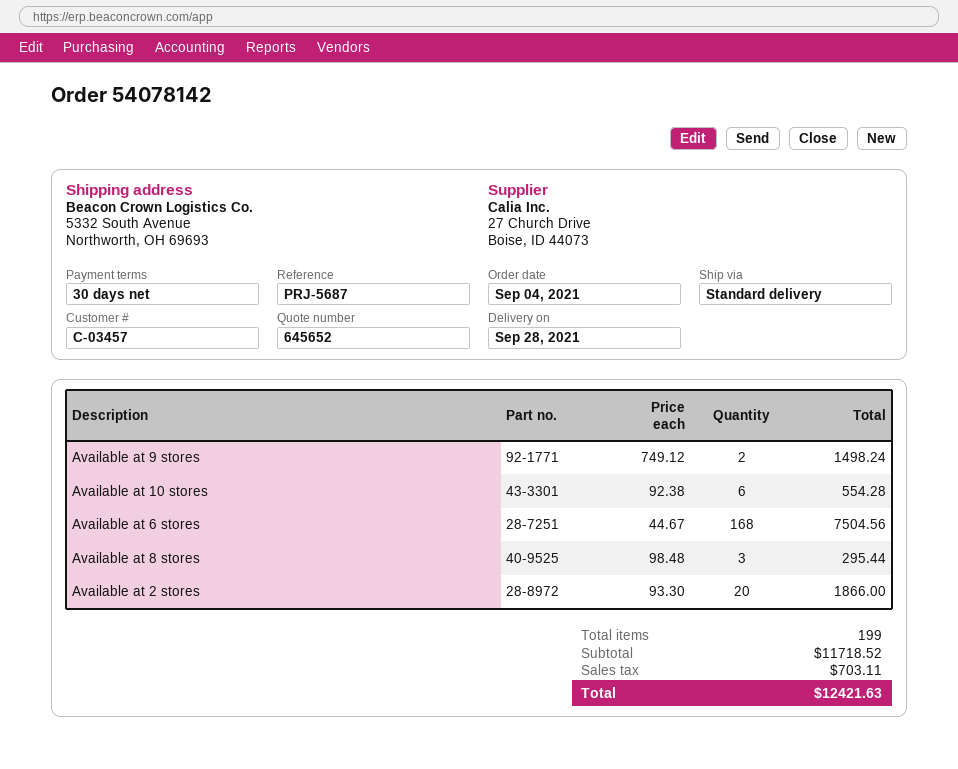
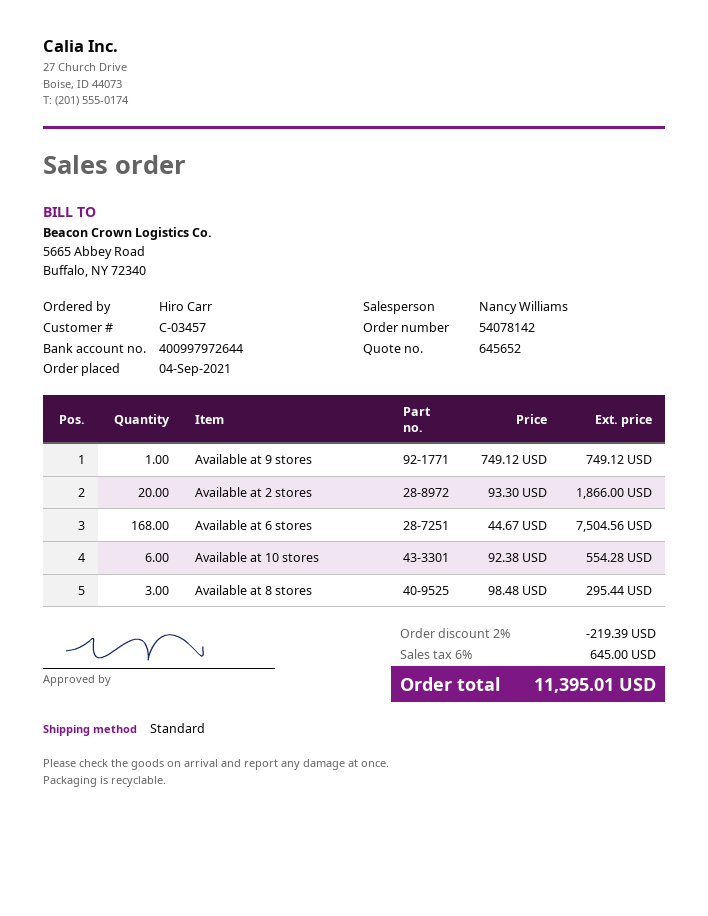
Available at 9 stores: 2 x 749.12 = 1498.24 -> 1 x 749.12 = 749.12
discount: none -> 2% = 219.39
tax: 703.11 -> 645.00
total: 12421.63 -> 11395.01

